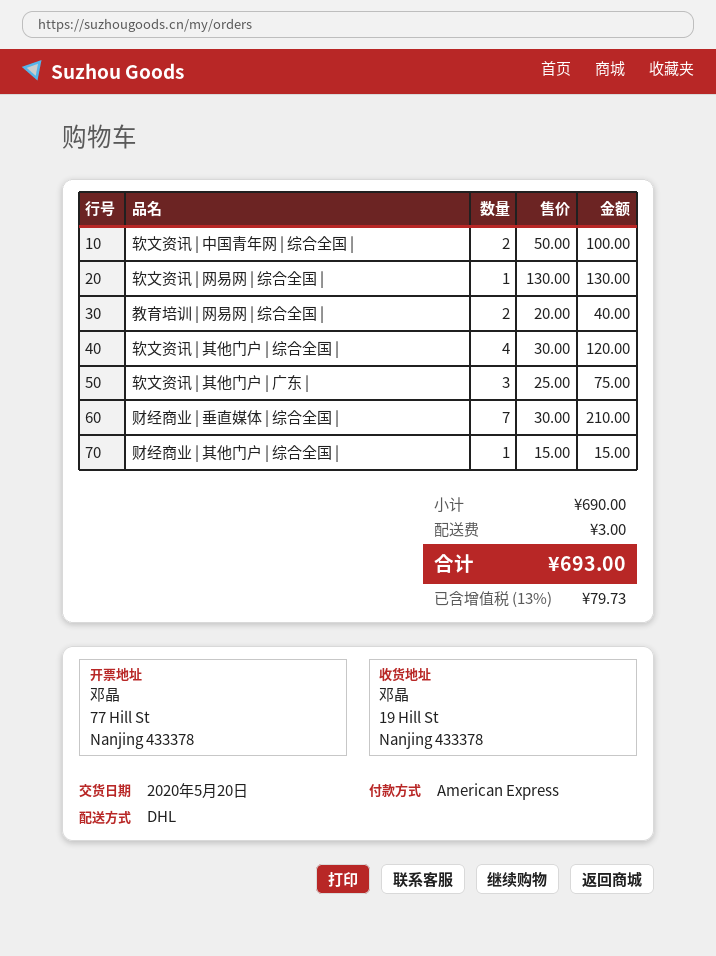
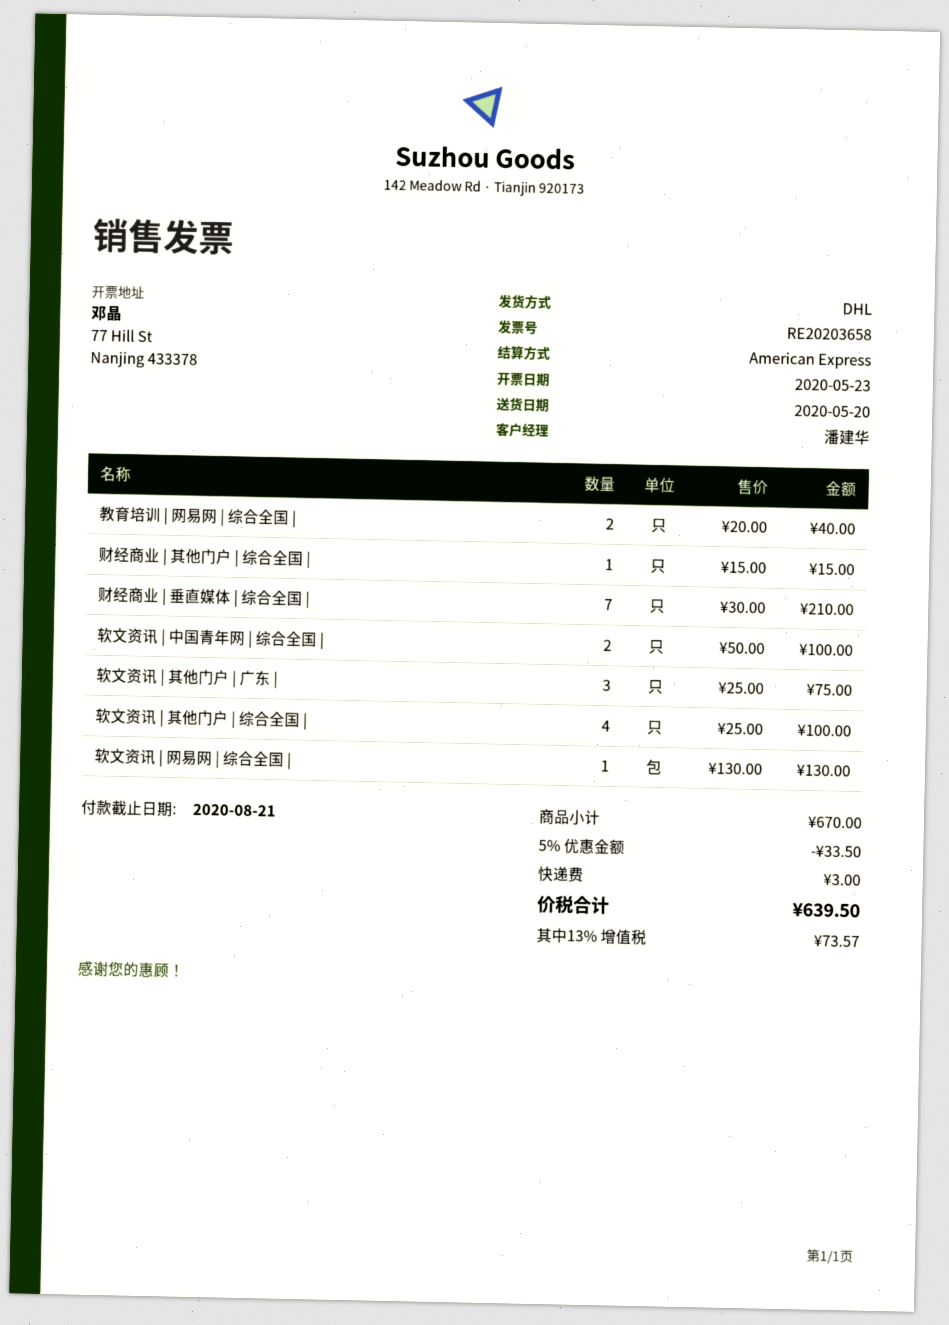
软文资讯 | 其他门户 | 综合全国 |: 4 x 30.00 = 120.00 -> 4 x 25.00 = 100.00
subtotal: 690.00 -> 670.00
discount: none -> 5% = 33.50
tax: 13% = 79.73 -> 13% = 73.57
total: 693.00 -> 639.50

